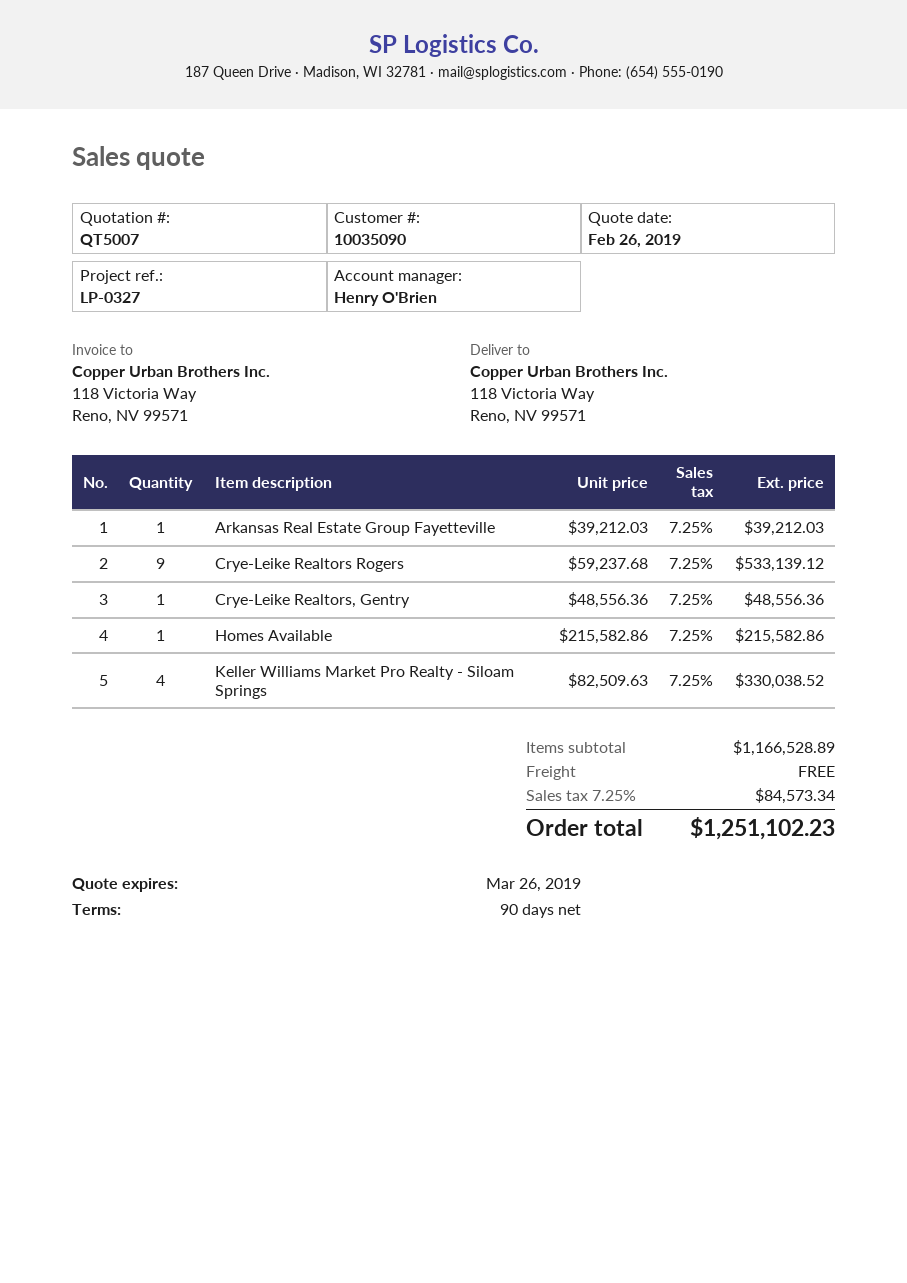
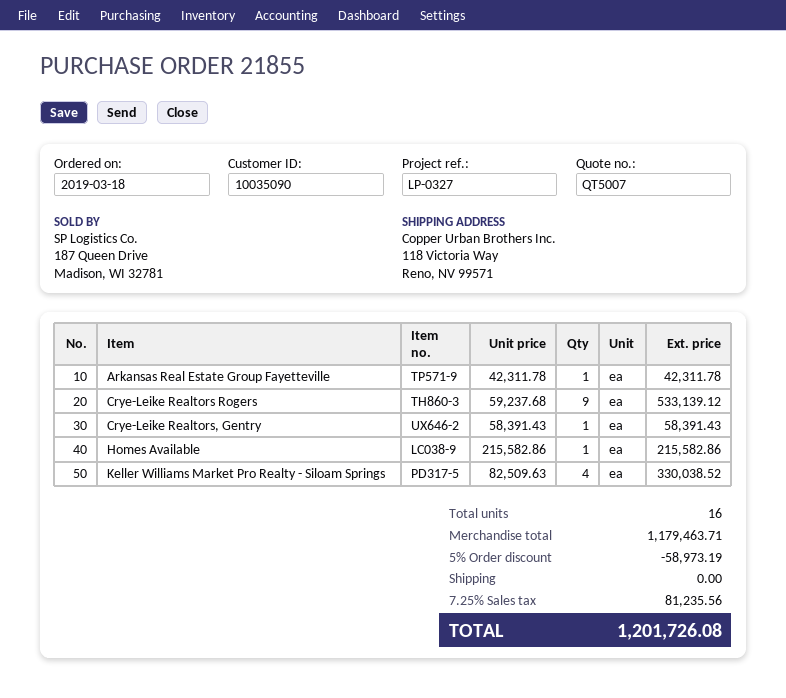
Arkansas Real Estate Group Fayetteville: 1 x 39212.03 = 39212.03 -> 1 x 42311.78 = 42311.78
Crye-Leike Realtors, Gentry: 1 x 48556.36 = 48556.36 -> 1 x 58391.43 = 58391.43
subtotal: 1166528.89 -> 1179463.71
discount: none -> 5% = 58973.19
tax: 7.25% = 84573.34 -> 7.25% = 81235.56
total: 1251102.23 -> 1201726.08

